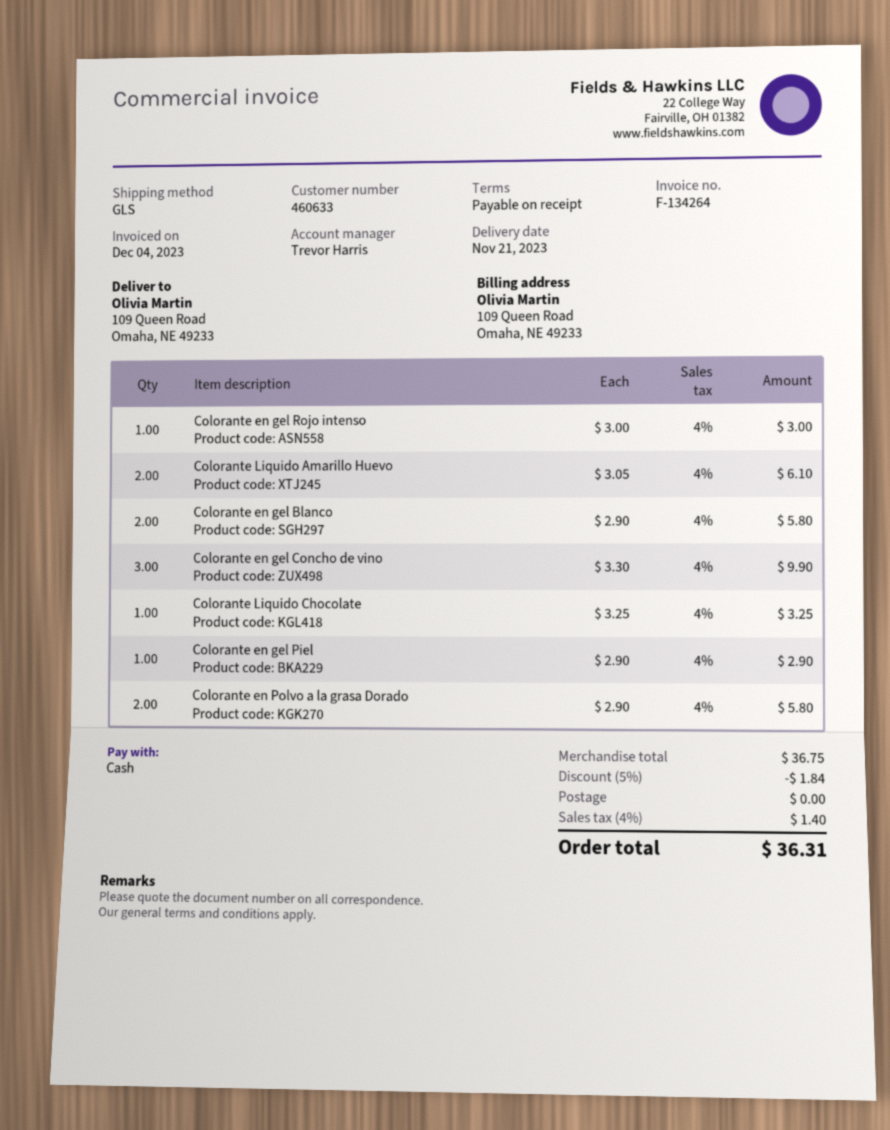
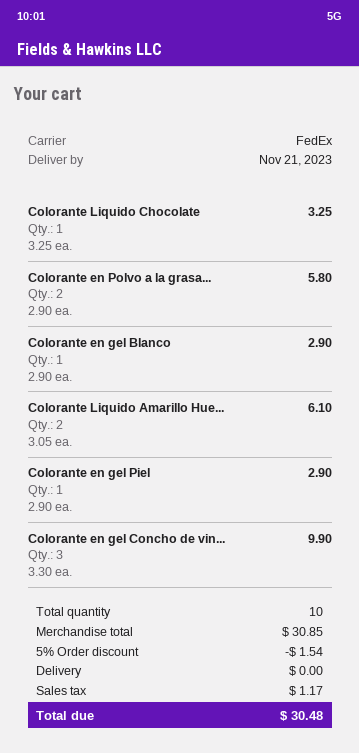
shipping method: GLS -> FedEx
Colorante en gel Rojo intenso: 1 x 3.00 = 3.00 -> none
Colorante en gel Blanco: 2 x 2.90 = 5.80 -> 1 x 2.90 = 2.90
subtotal: 36.75 -> 30.85
discount: 5% = 1.84 -> 5% = 1.54
tax: 1.40 -> 1.17
total: 36.31 -> 30.48

